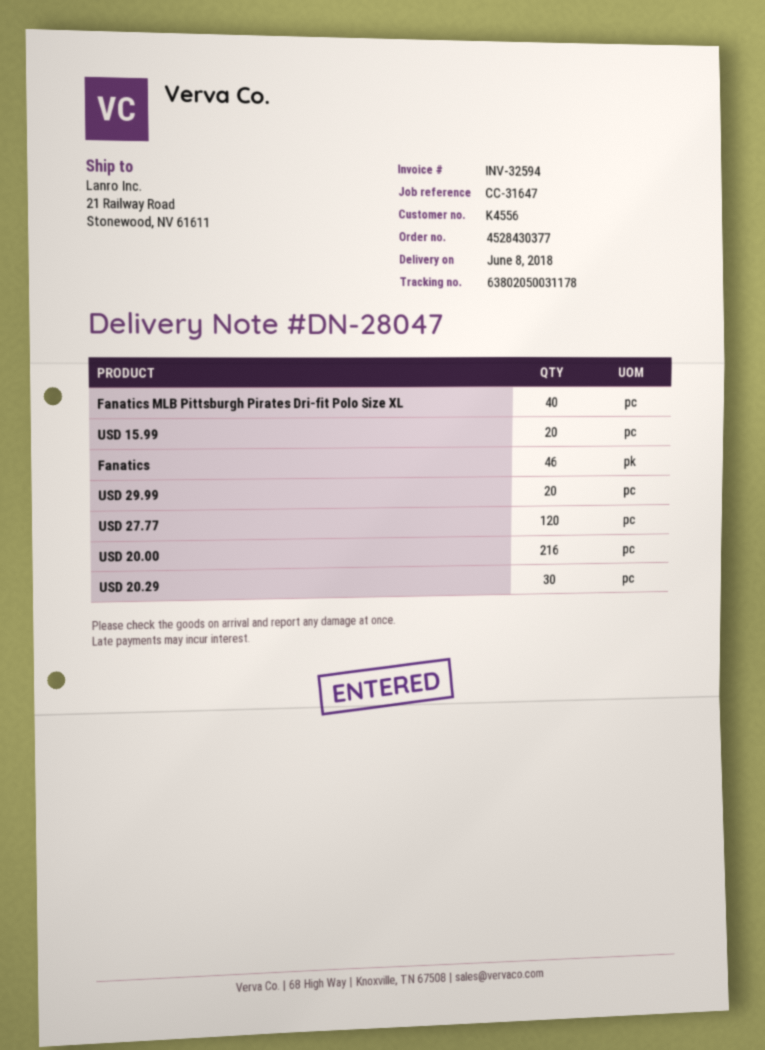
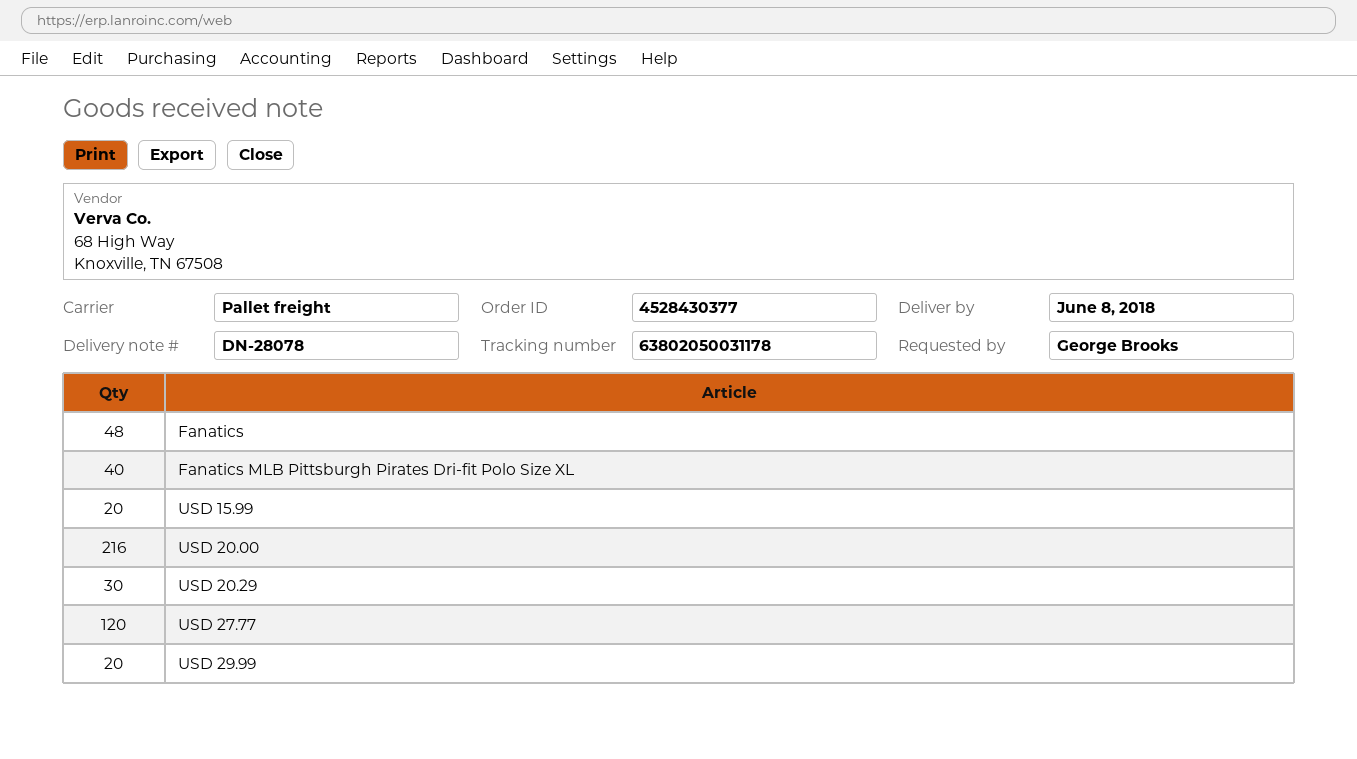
delivery note number: DN-28047 -> DN-28078
Fanatics: 46 -> 48

